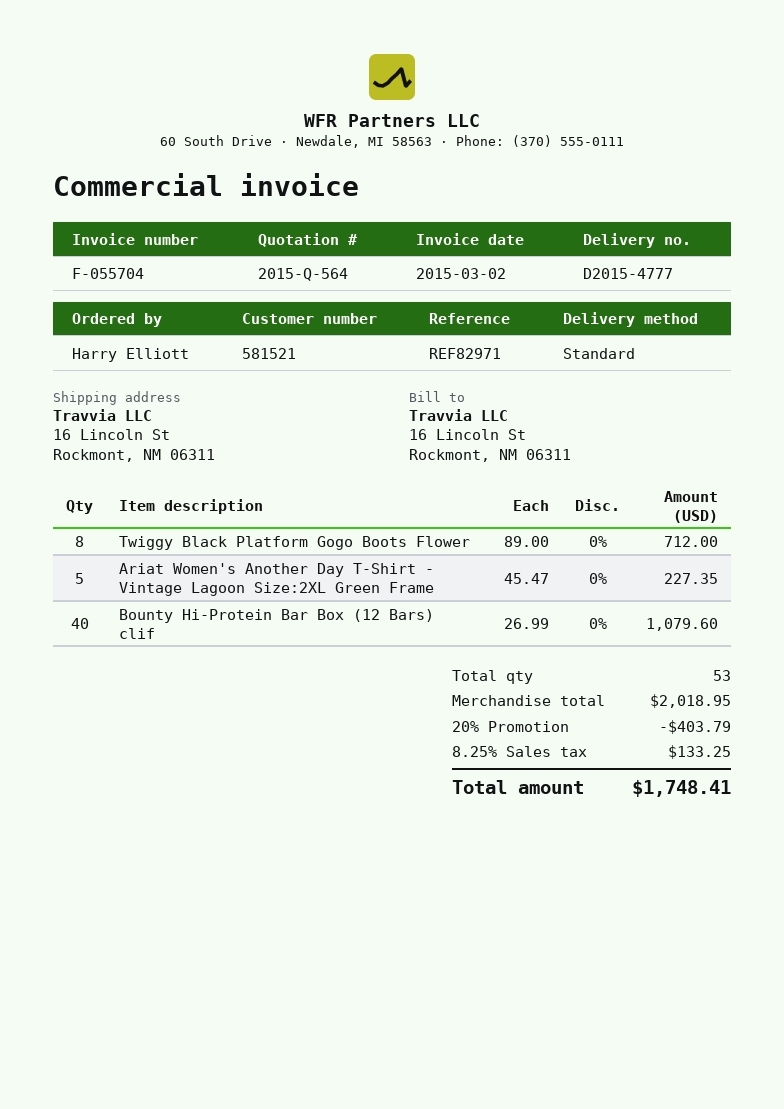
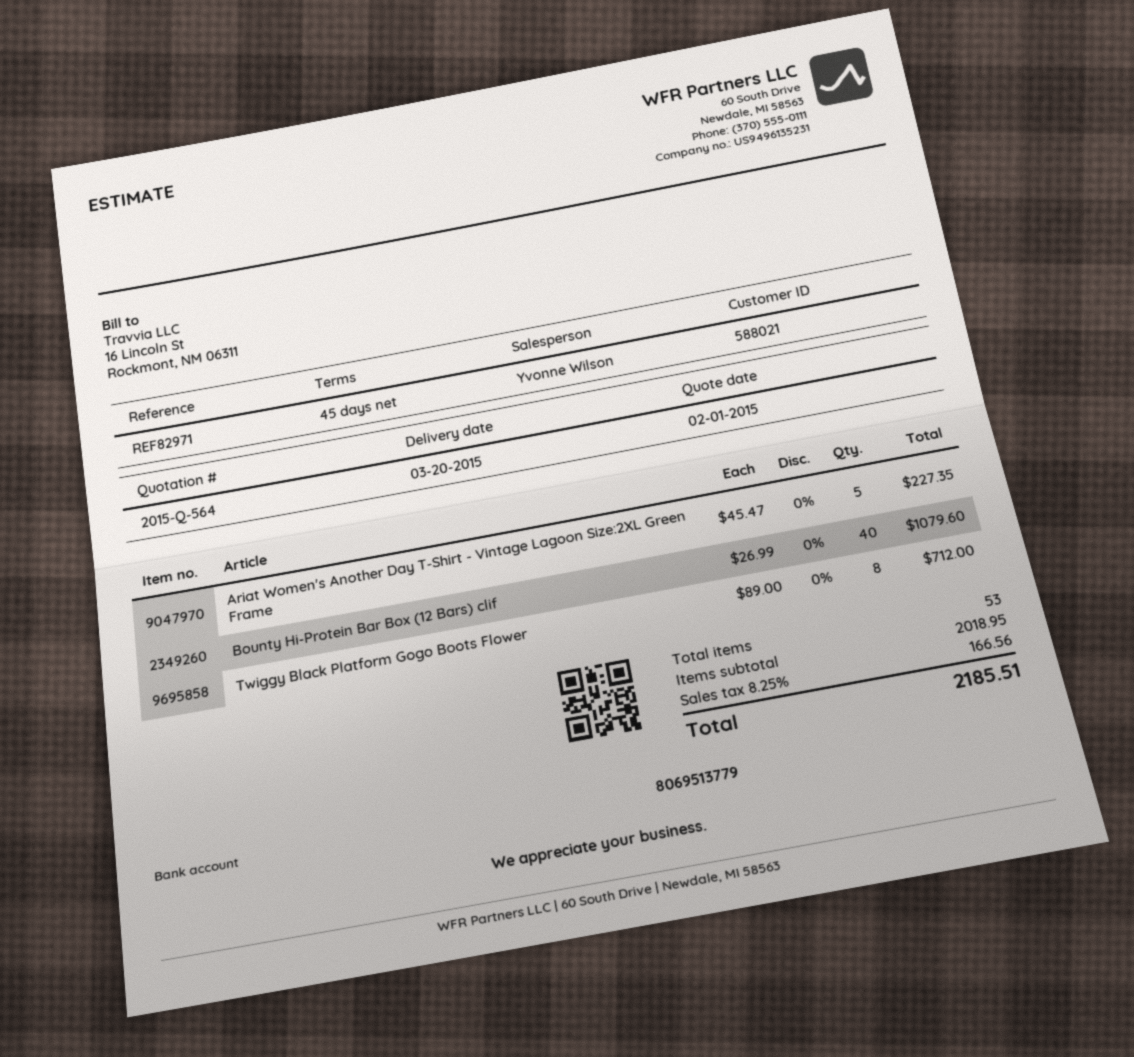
customer number: 581521 -> 588021
discount: 20% = 403.79 -> none
tax: 8.25% = 133.25 -> 8.25% = 166.56
total: 1748.41 -> 2185.51

